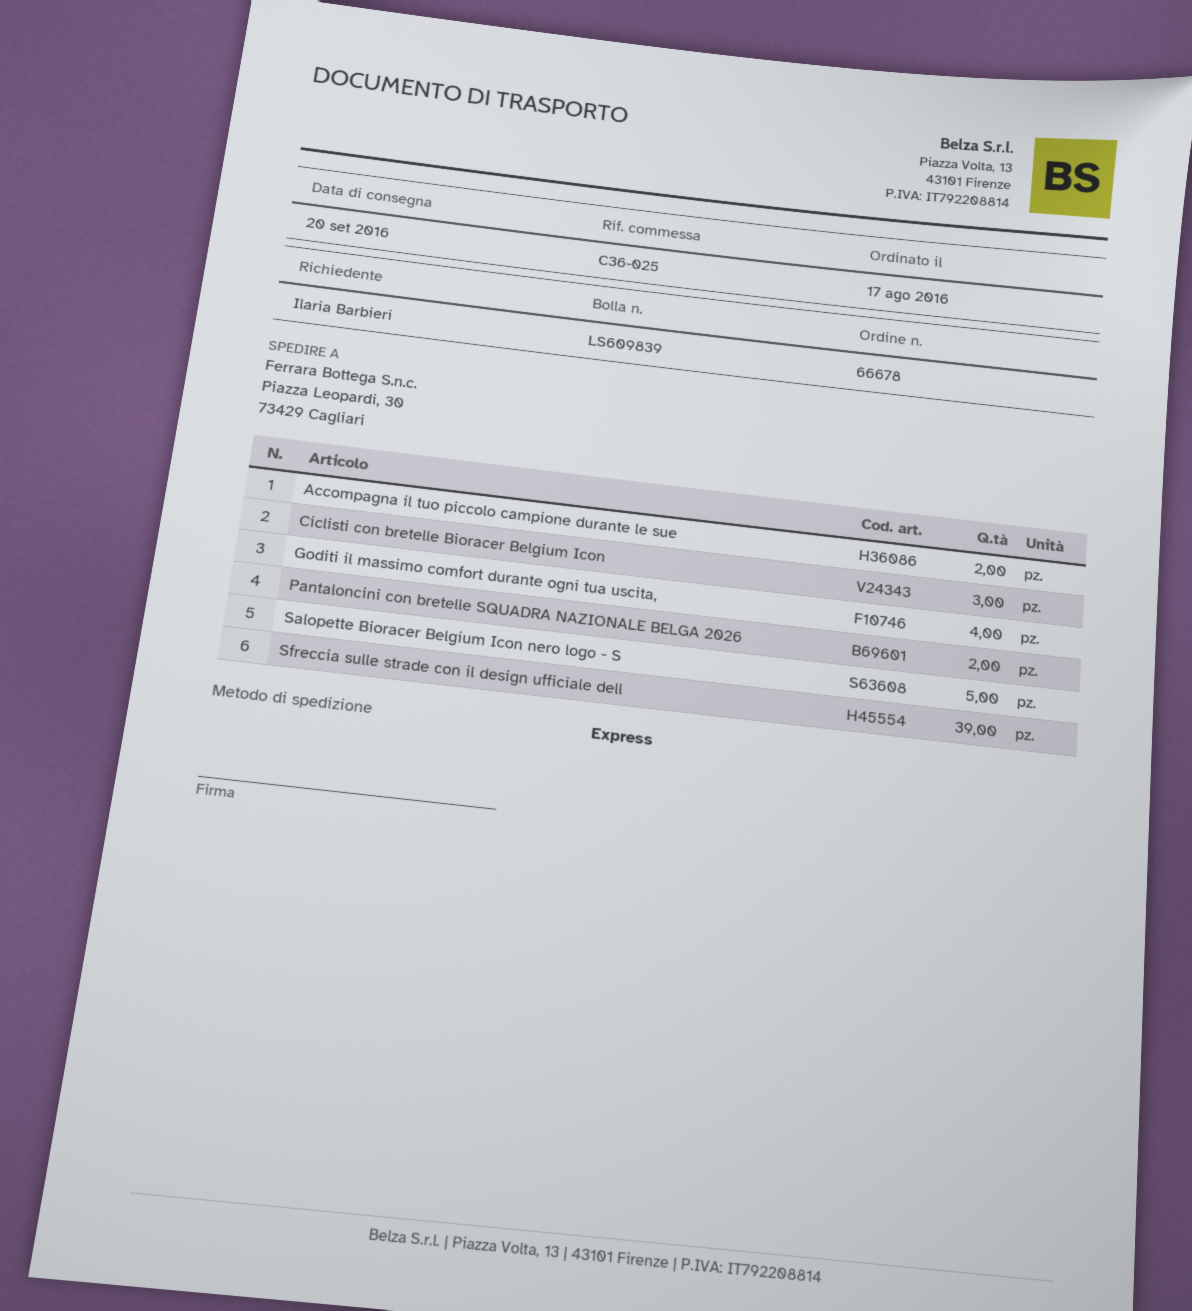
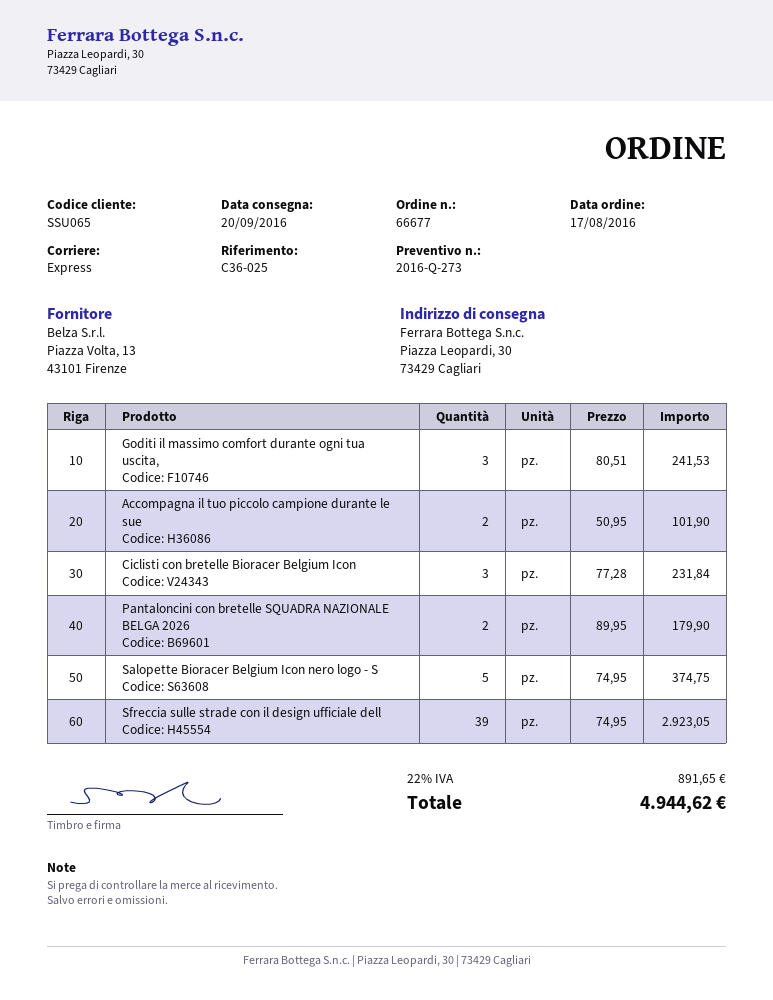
order number: 66678 -> 66677
Goditi il massimo comfort durante ogni tua uscita,: 4 -> 3

